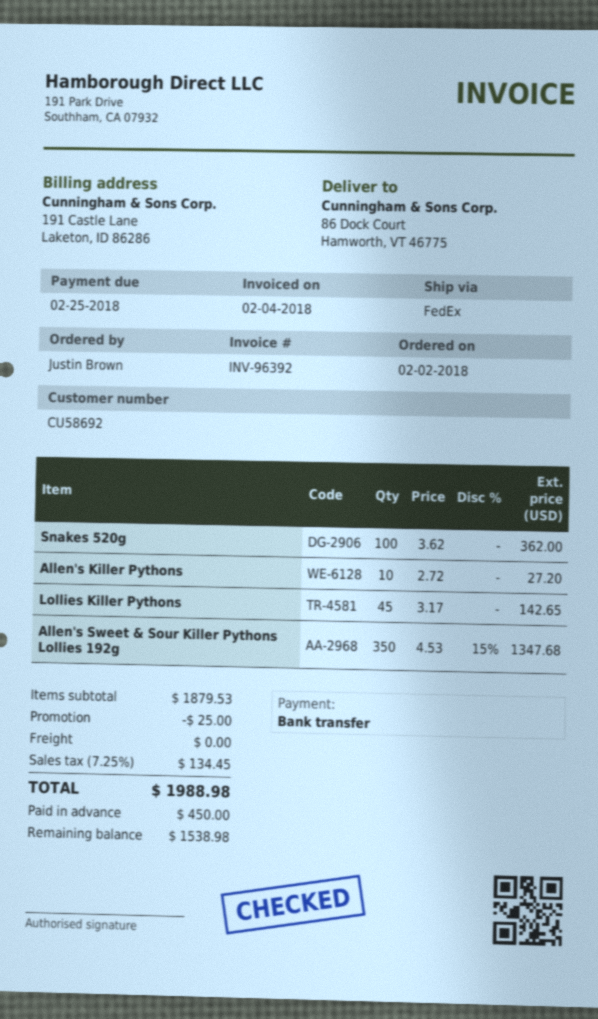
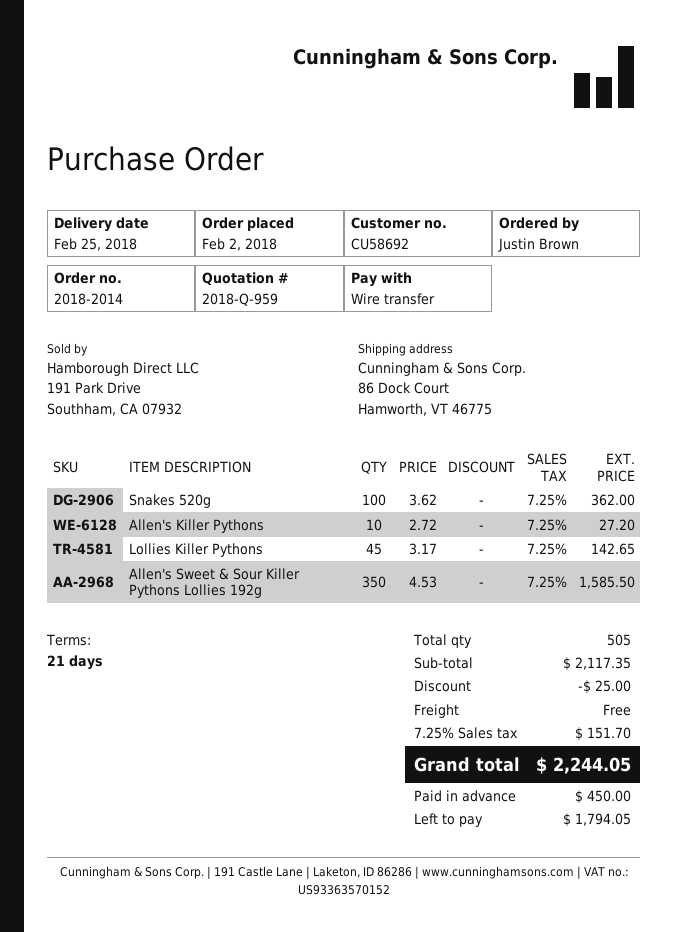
Allen's Sweet & Sour Killer Pythons Lollies 192g: 350 x 4.53 - 15% = 1347.68 -> 350 x 4.53 = 1585.50
subtotal: 1879.53 -> 2117.35
tax: 7.25% = 134.45 -> 7.25% = 151.70
total: 1988.98 -> 2244.05
balance: 1538.98 -> 1794.05

